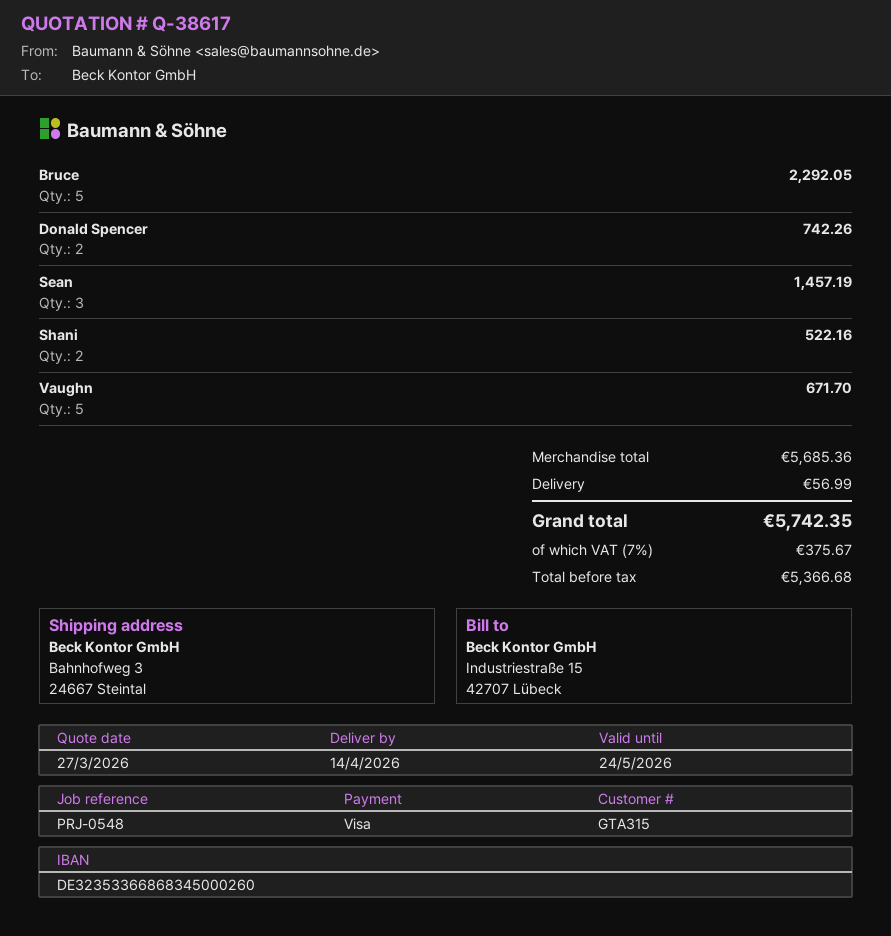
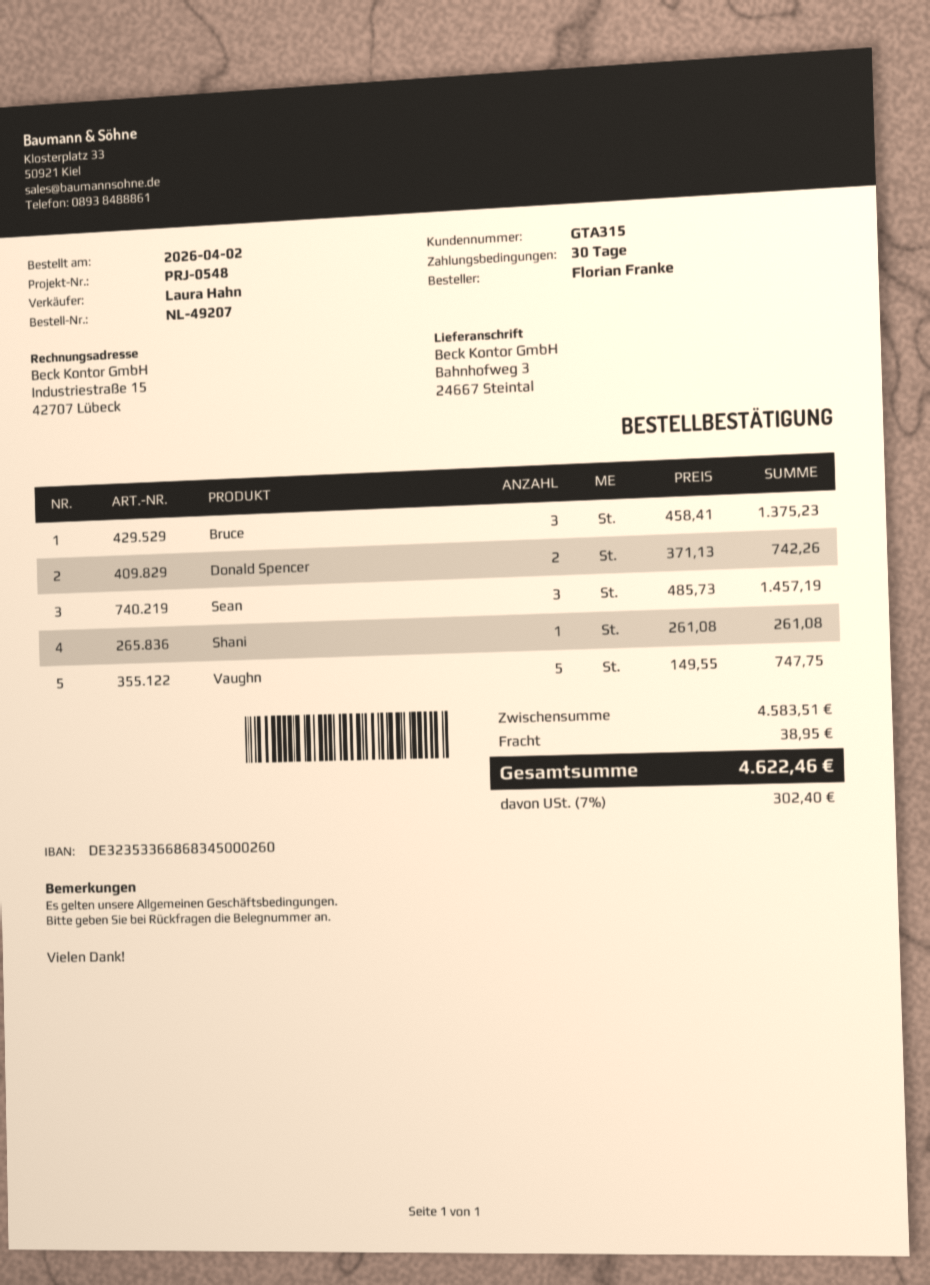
Bruce: 5 for 2292.05 -> 3 for 1375.23
Shani: 2 for 522.16 -> 1 for 261.08
Vaughn: 5 for 671.70 -> 5 for 747.75
subtotal: 5685.36 -> 4583.51
shipping: 56.99 -> 38.95
tax: 7% = 375.67 -> 7% = 302.40
total: 5742.35 -> 4622.46

